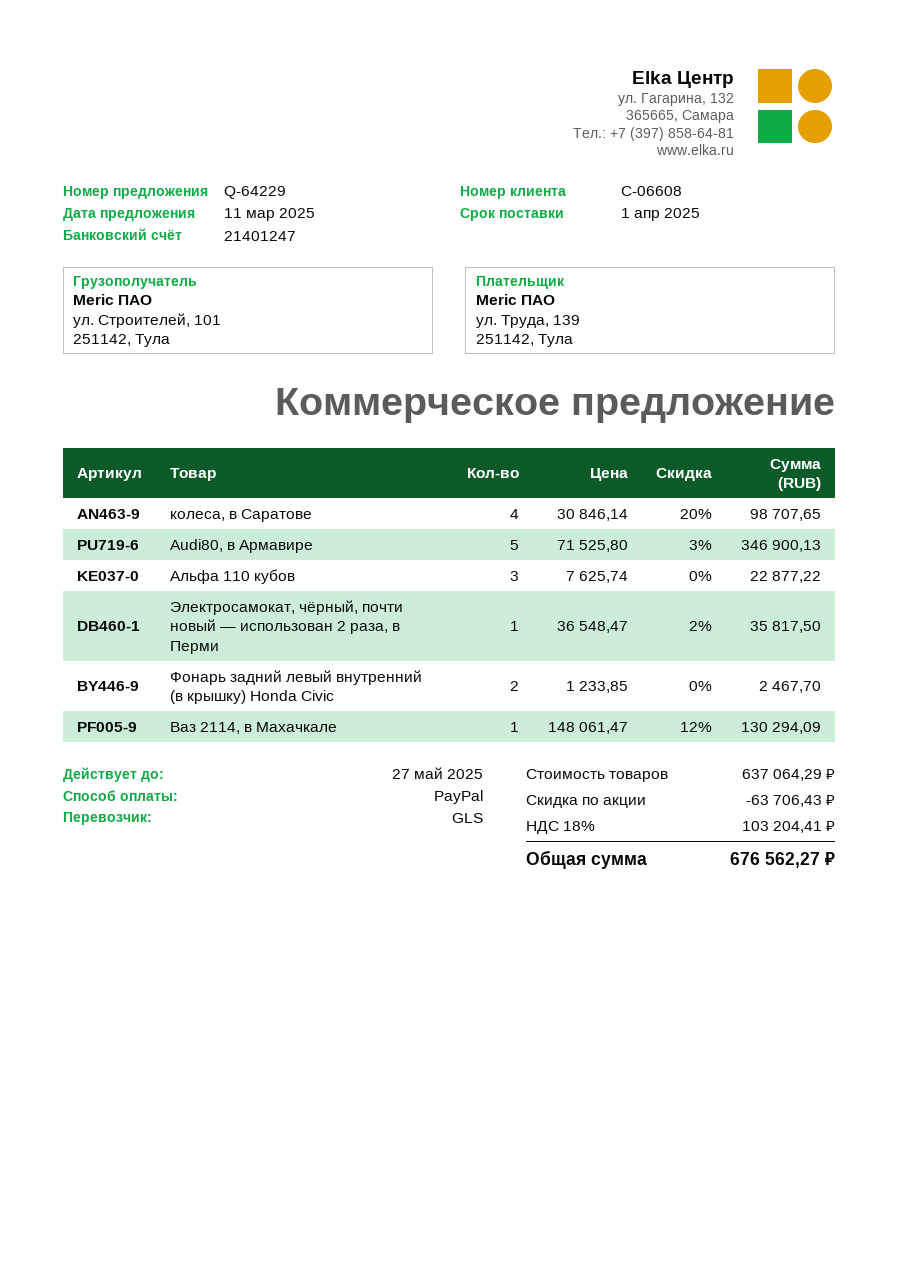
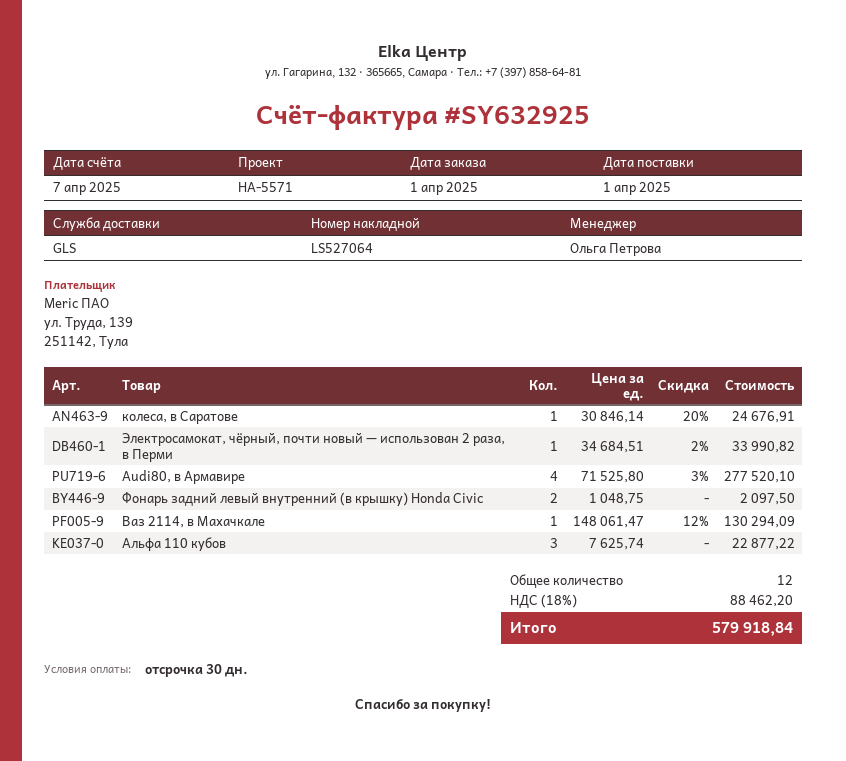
колеса, в Саратове: 4 x 30846.14 - 20% = 98707.65 -> 1 x 30846.14 - 20% = 24676.91
Audi80, в Армавире: 5 x 71525.80 - 3% = 346900.13 -> 4 x 71525.80 - 3% = 277520.10
Электросамокат, чёрный, почти новый — использован 2 раза, в Перми: 1 x 36548.47 - 2% = 35817.50 -> 1 x 34684.51 - 2% = 33990.82
Фонарь задний левый внутренний (в крышку) Honda Civic: 2 x 1233.85 = 2467.70 -> 2 x 1048.75 = 2097.50
discount: 63706.43 -> none
tax: 18% = 103204.41 -> 18% = 88462.20
total: 676562.27 -> 579918.84

